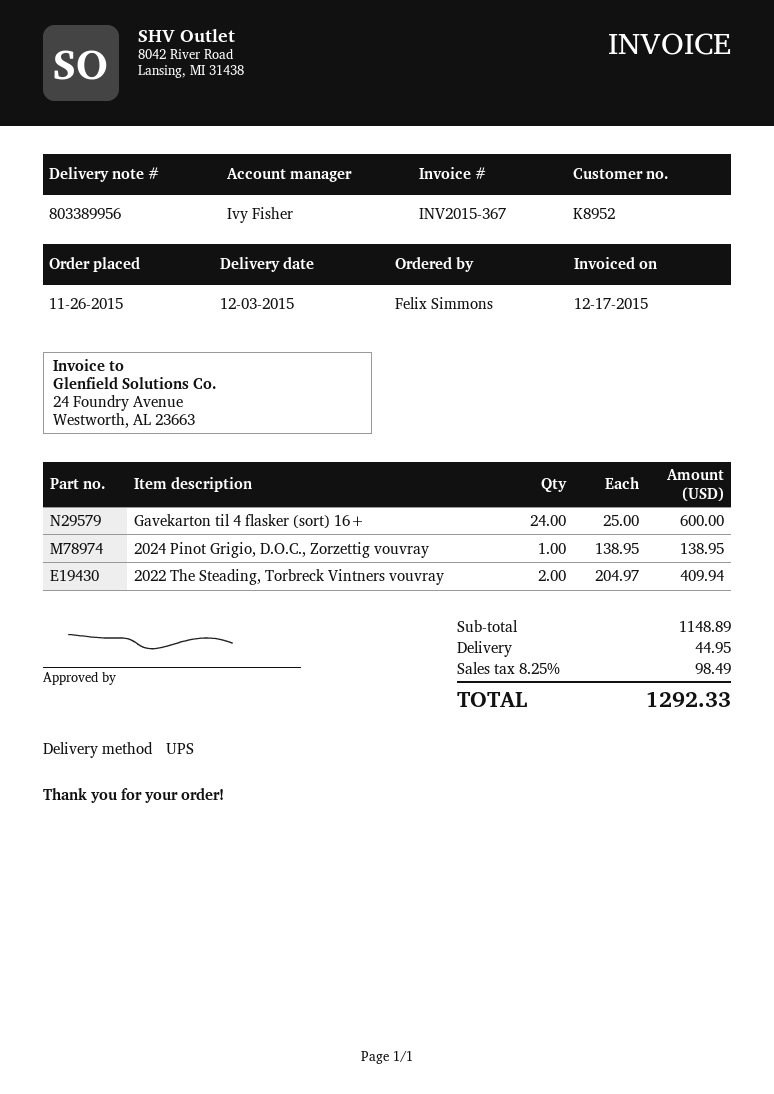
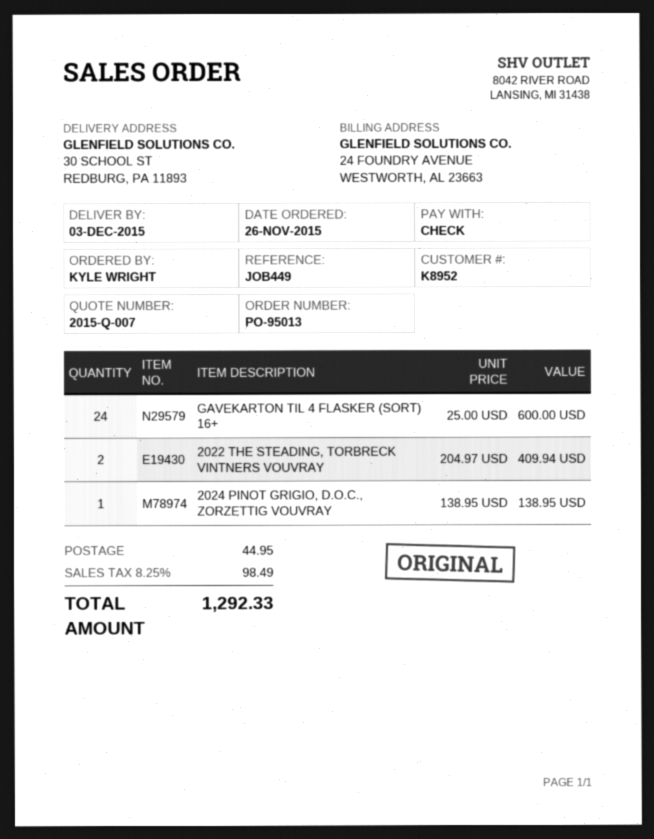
ordered by: Felix Simmons -> KYLE WRIGHT

